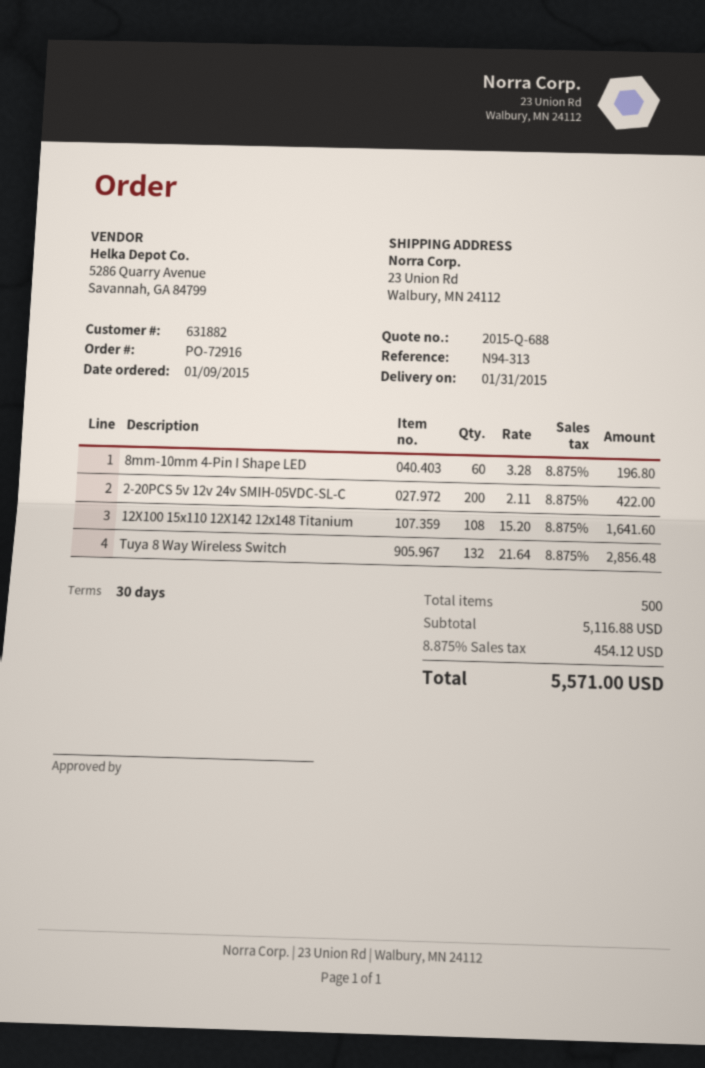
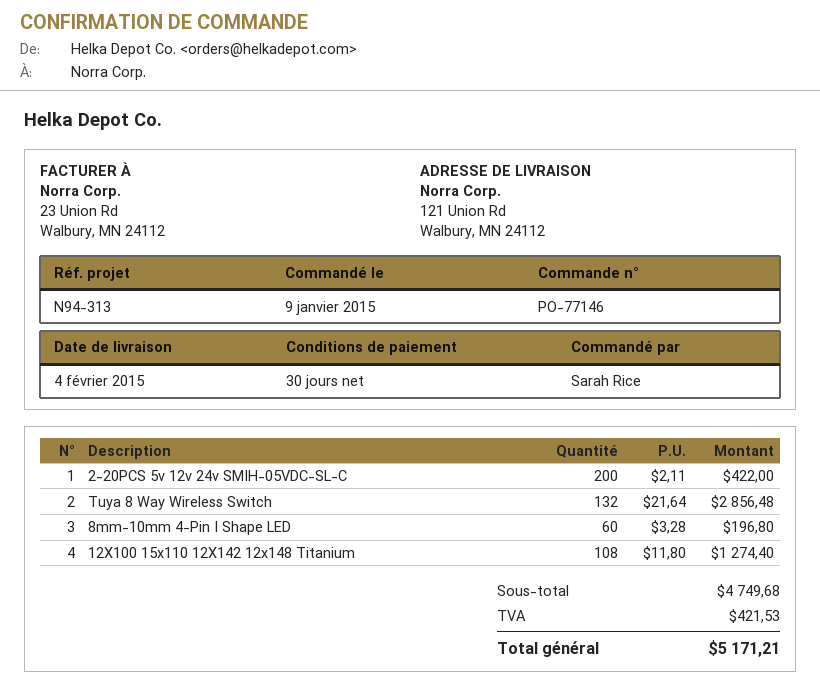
order number: PO-72916 -> PO-77146
delivery date: 2015-01-31 -> 2015-02-04
ship to: 23 Union Rd, Walbury, MN 24112 -> 121 Union Rd, Walbury, MN 24112
12X100 15x110 12X142 12x148 Titanium: 108 x 15.20 = 1641.60 -> 108 x 11.80 = 1274.40
subtotal: 5116.88 -> 4749.68
tax: 454.12 -> 421.53
total: 5571.00 -> 5171.21

